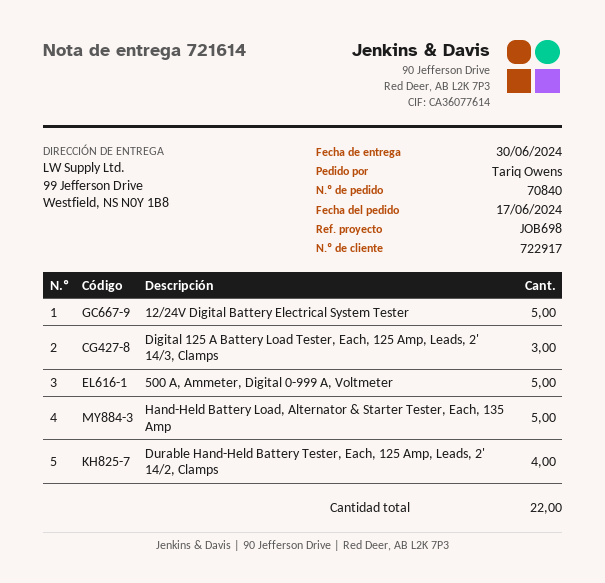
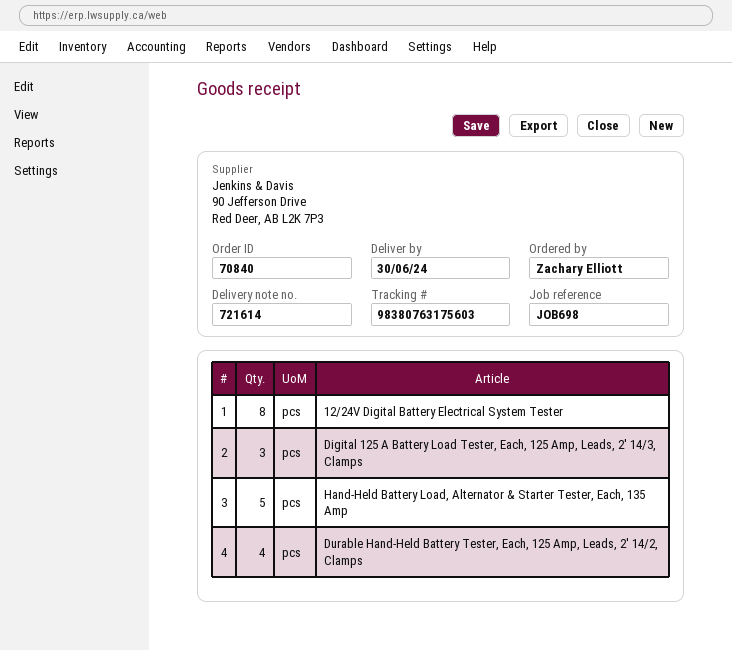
ordered by: Tariq Owens -> Zachary Elliott
12/24V Digital Battery Electrical System Tester: 5 -> 8
500 A, Ammeter, Digital 0-999 A, Voltmeter: 5 -> none

